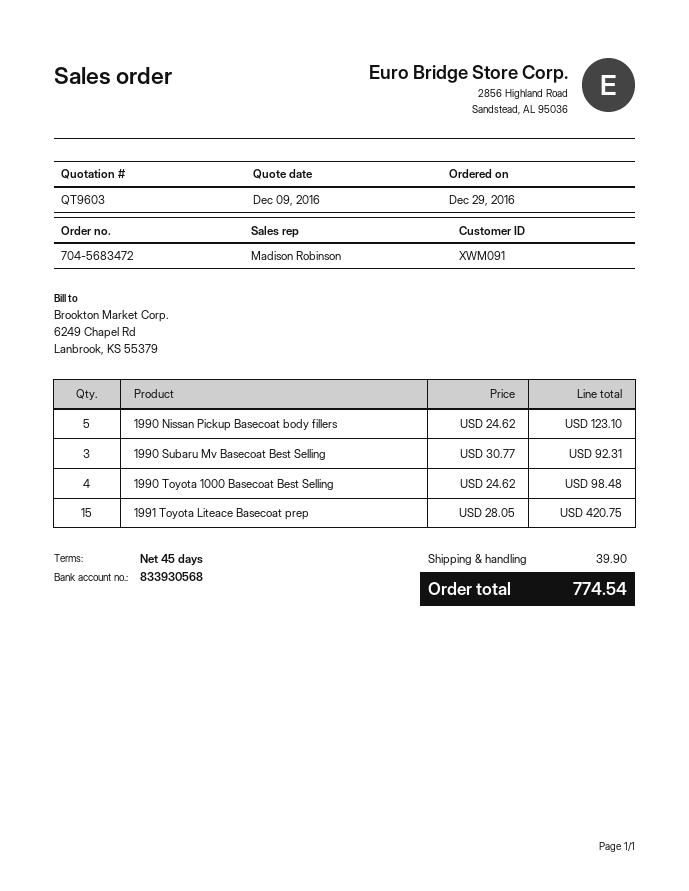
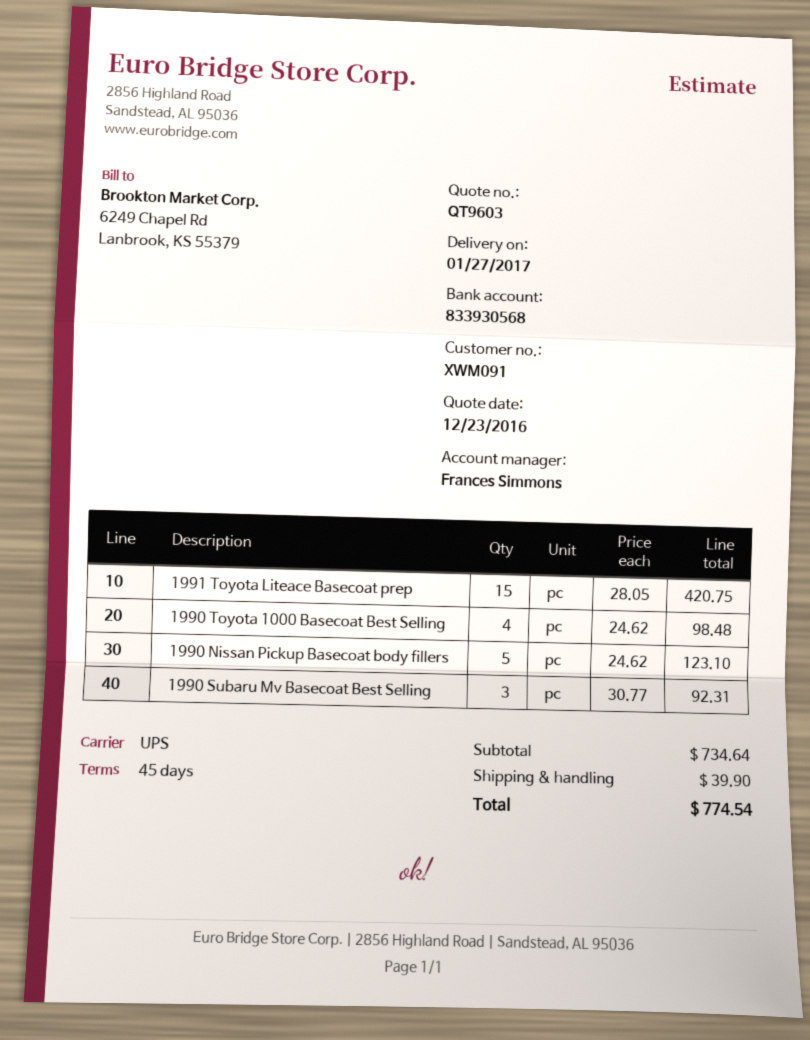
quote date: 2016-12-09 -> 2016-12-23
sales rep: Madison Robinson -> Frances Simmons

